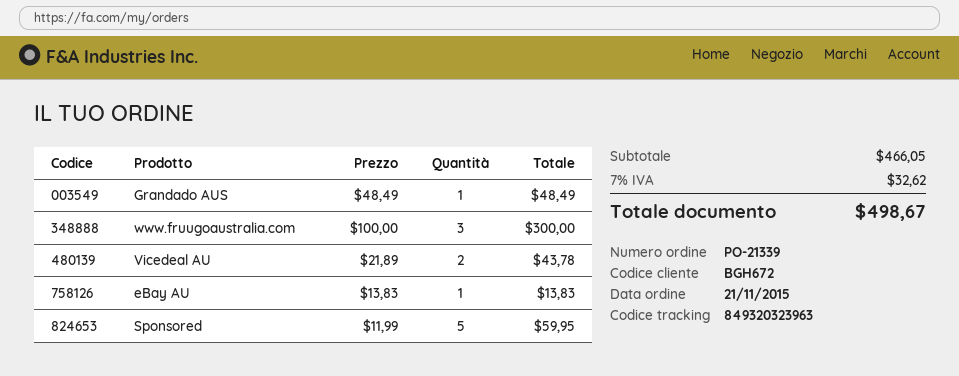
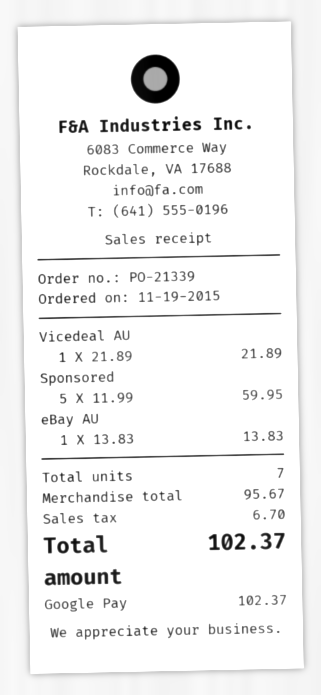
order date: 2015-11-21 -> 2015-11-19
Grandado AUS: 1 x 48.49 = 48.49 -> none
www.fruugoaustralia.com: 3 x 100.00 = 300.00 -> none
Vicedeal AU: 2 x 21.89 = 43.78 -> 1 x 21.89 = 21.89
subtotal: 466.05 -> 95.67
tax: 32.62 -> 6.70
total: 498.67 -> 102.37

